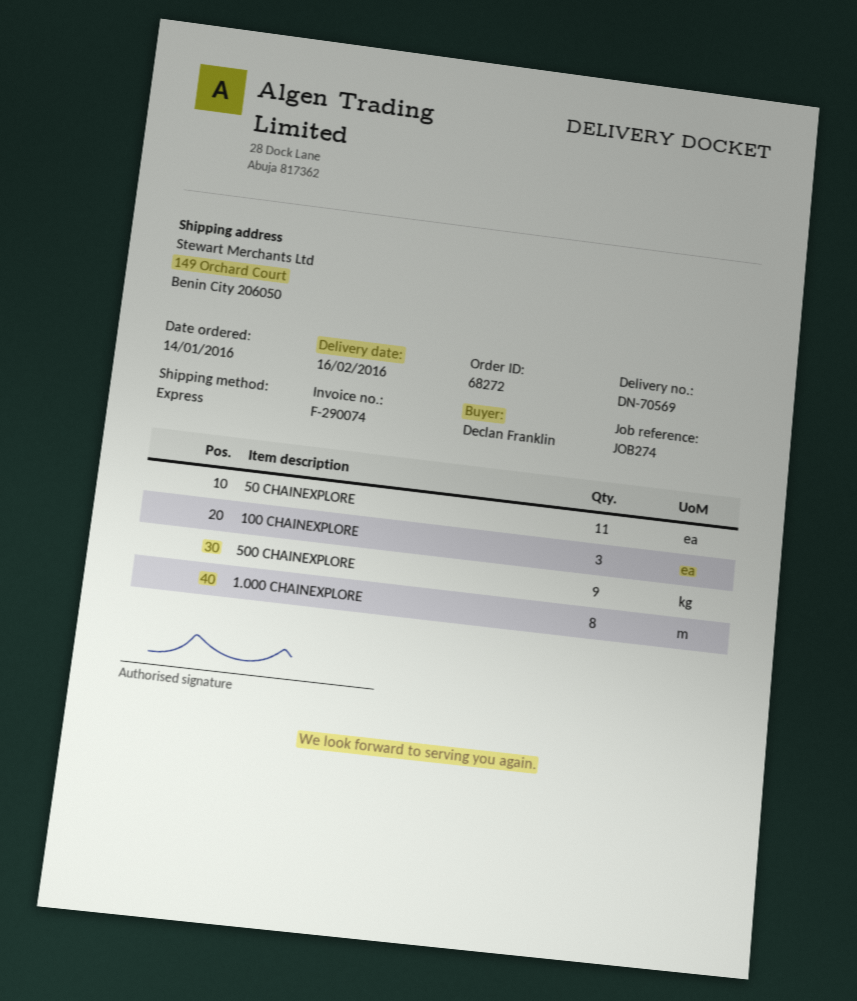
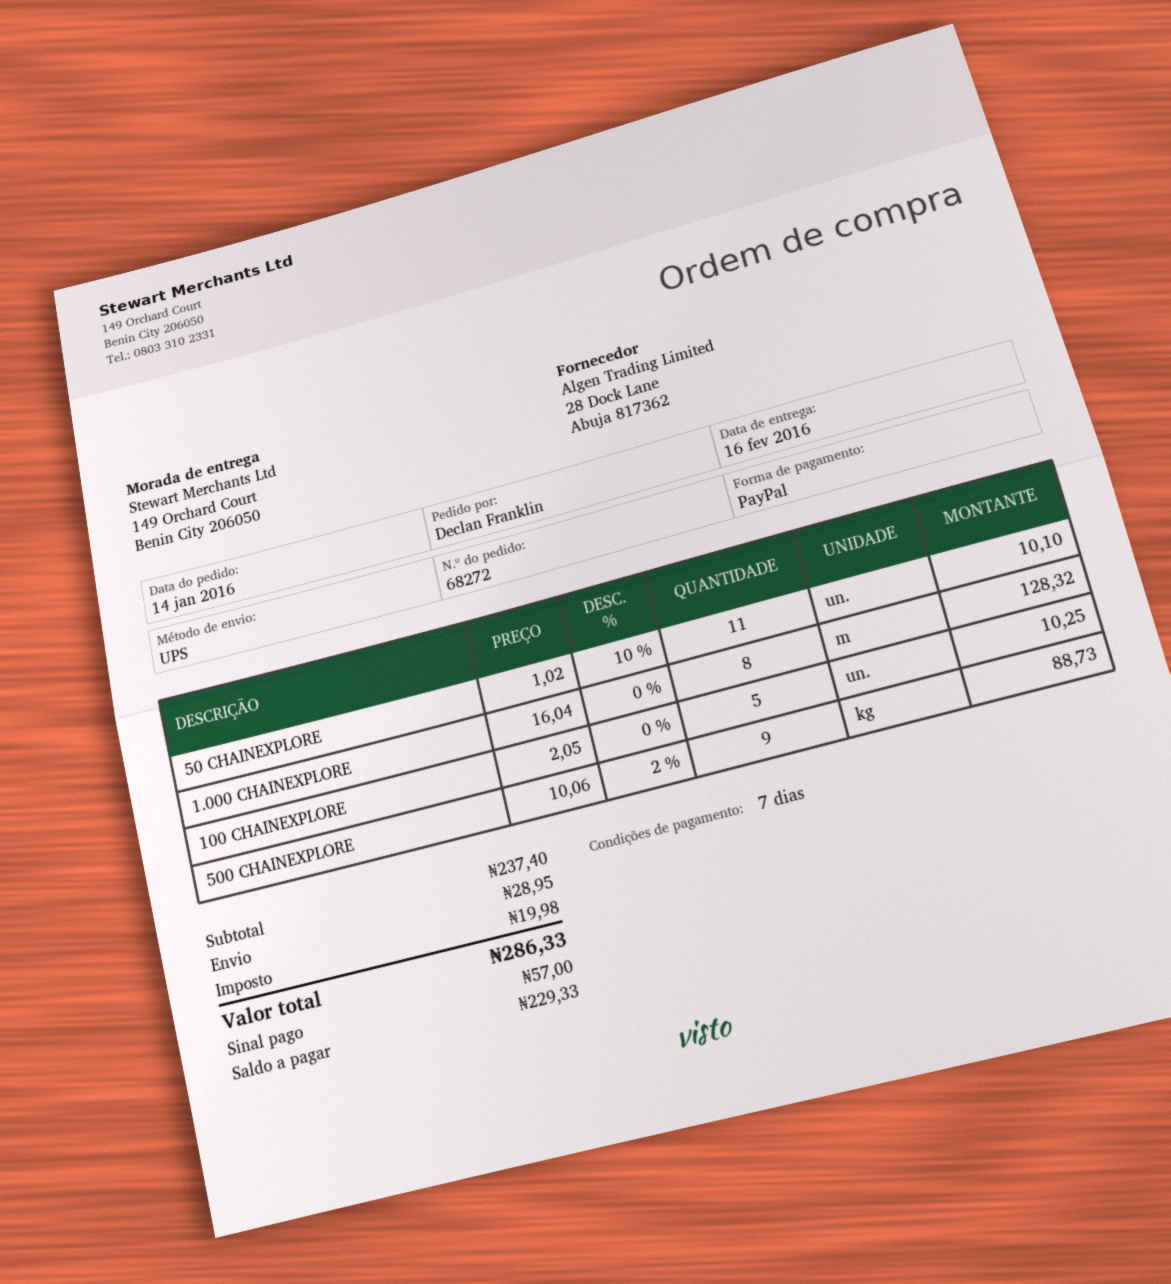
shipping method: express -> UPS
100 CHAINEXPLORE: 3 -> 5

